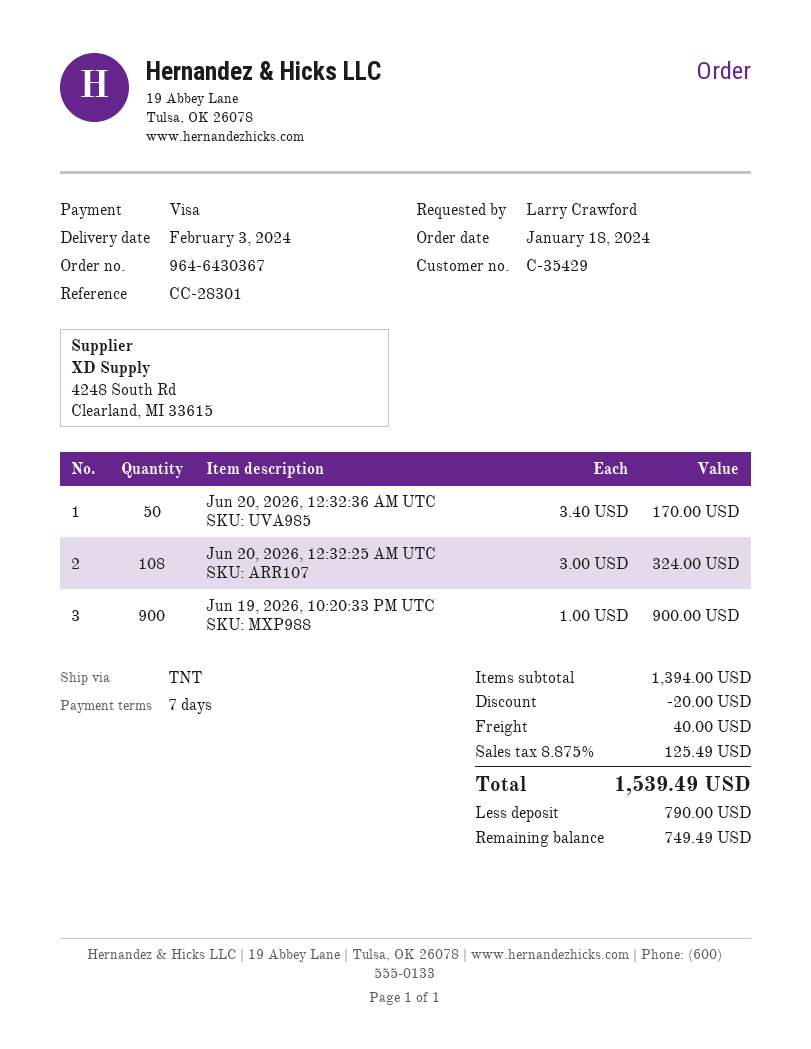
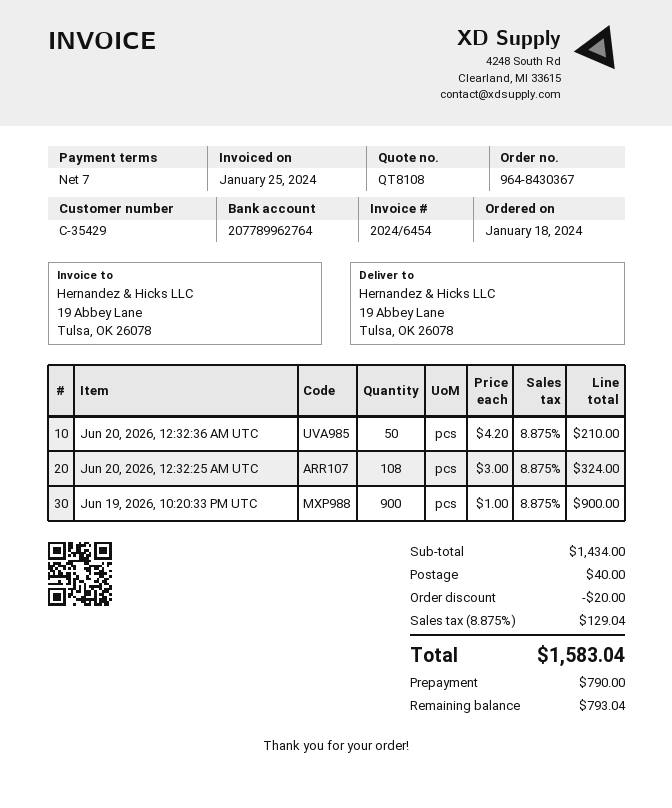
order number: 964-6430367 -> 964-8430367
Jun 20, 2026, 12:32:36 AM UTC: 50 x 3.40 = 170.00 -> 50 x 4.20 = 210.00
subtotal: 1394.00 -> 1434.00
tax: 8.875% = 125.49 -> 8.875% = 129.04
total: 1539.49 -> 1583.04
balance: 749.49 -> 793.04

